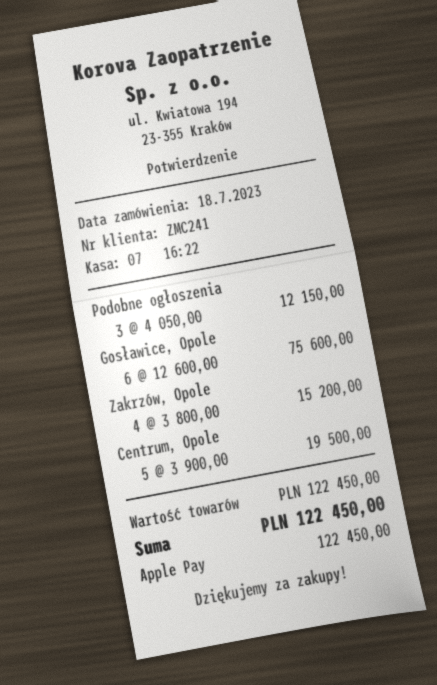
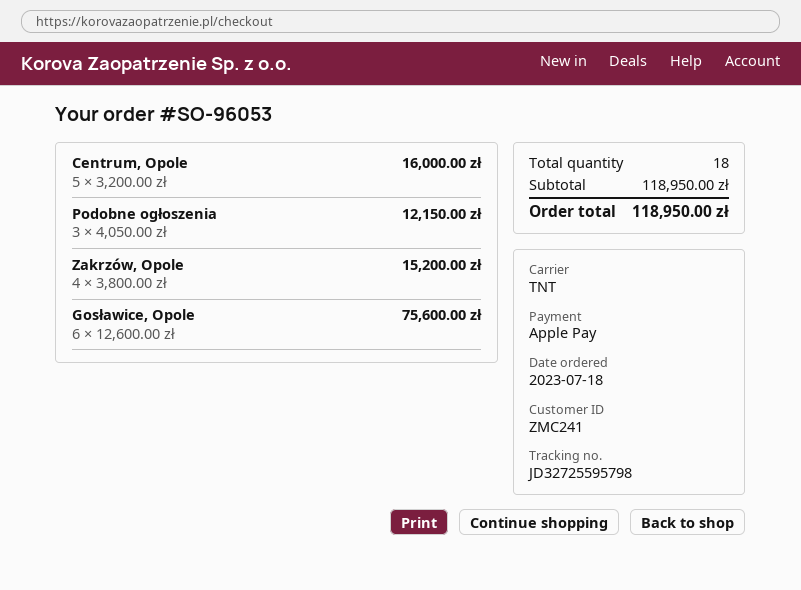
Centrum, Opole: 5 x 3900.00 = 19500.00 -> 5 x 3200.00 = 16000.00
subtotal: 122450.00 -> 118950.00
total: 122450.00 -> 118950.00

